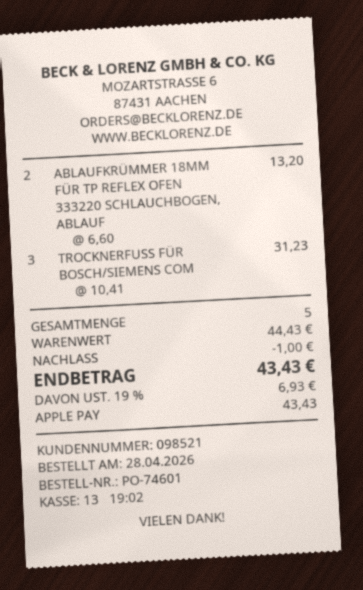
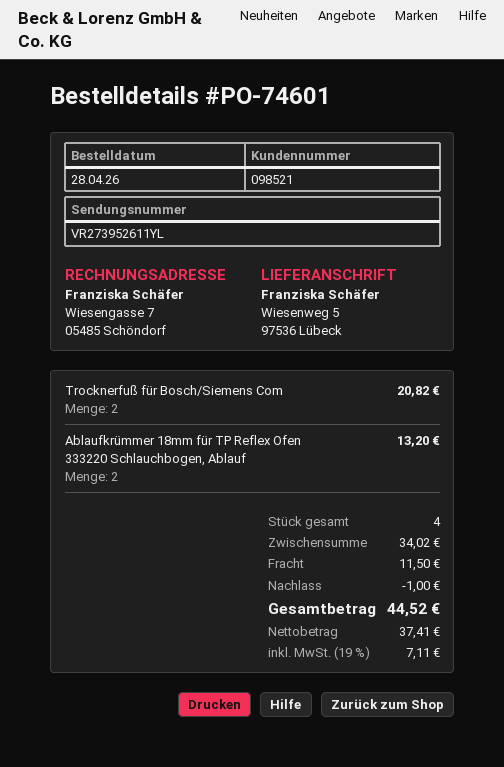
TROCKNERFUSS FÜR BOSCH/SIEMENS COM: 3 for 31.23 -> 2 for 20.82
total quantity: 5 -> 4
subtotal: 44.43 -> 34.02
shipping: none -> 11.50
tax: 19% = 6.93 -> 19% = 7.11
total: 43.43 -> 44.52

